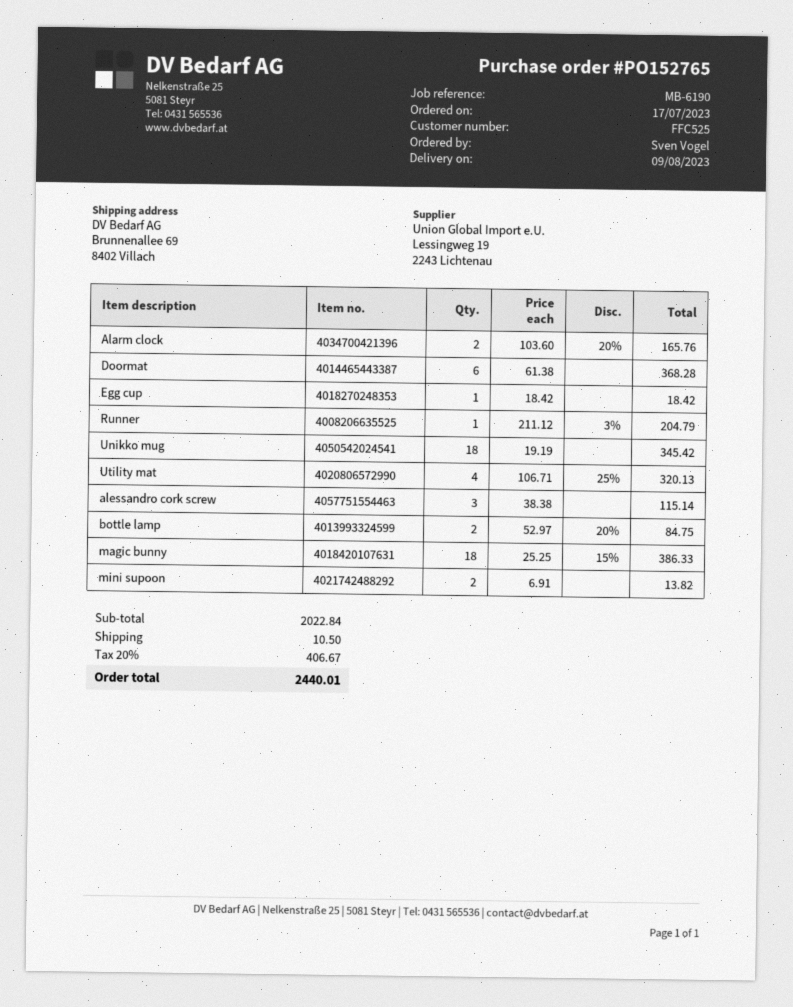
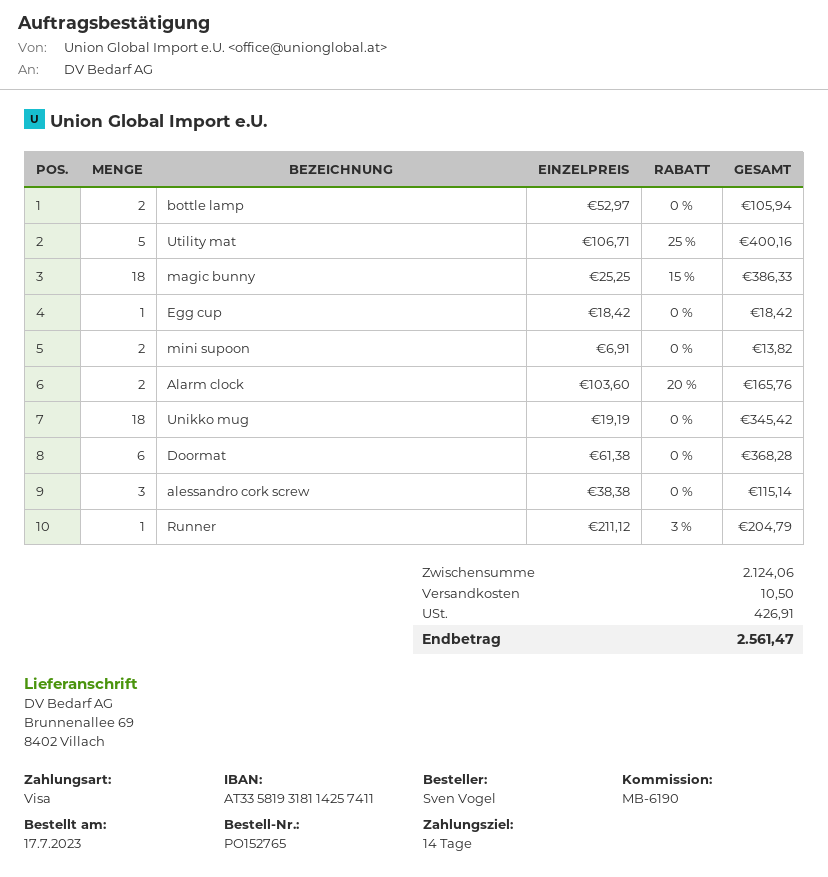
Utility mat: 4 x 106.71 - 25% = 320.13 -> 5 x 106.71 - 25% = 400.16
bottle lamp: 2 x 52.97 - 20% = 84.75 -> 2 x 52.97 = 105.94
subtotal: 2022.84 -> 2124.06
tax: 406.67 -> 426.91
total: 2440.01 -> 2561.47

